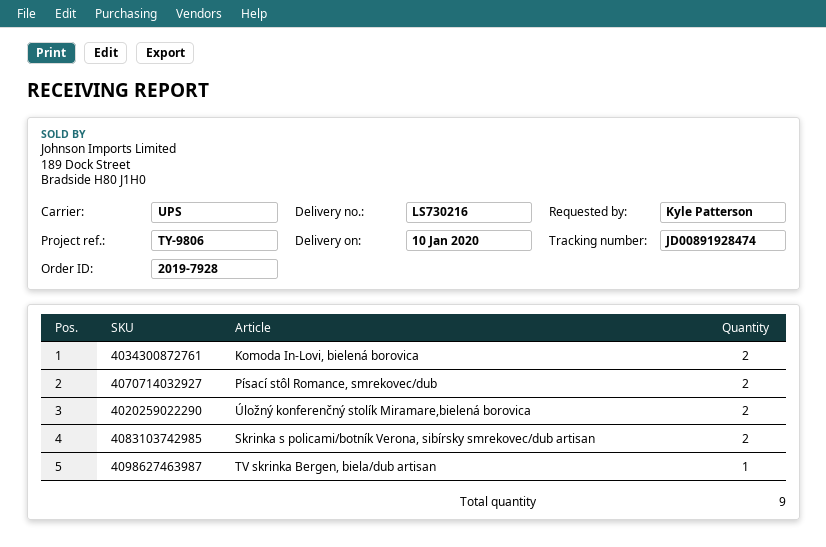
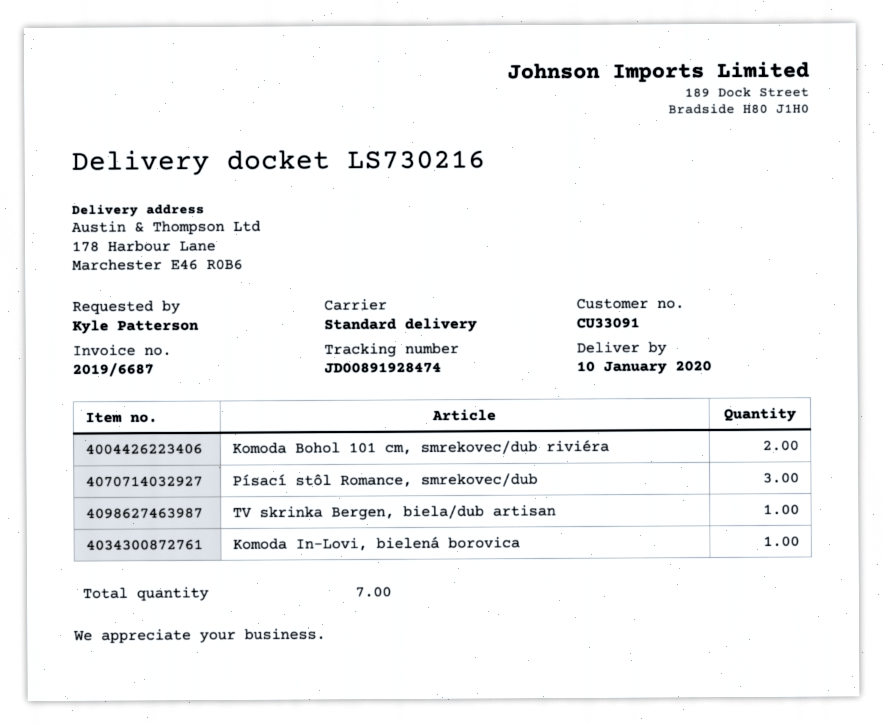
shipping method: UPS -> standard
Komoda In-Lovi, bielená borovica: 2 -> 1
Písací stôl Romance, smrekovec/dub: 2 -> 3
Úložný konferenčný stolík Miramare,bielená borovica: 2 -> none
Skrinka s policami/botník Verona, sibírsky smrekovec/dub artisan: 2 -> none
Komoda Bohol 101 cm, smrekovec/dub riviéra: none -> 2
total quantity: 9 -> 7

